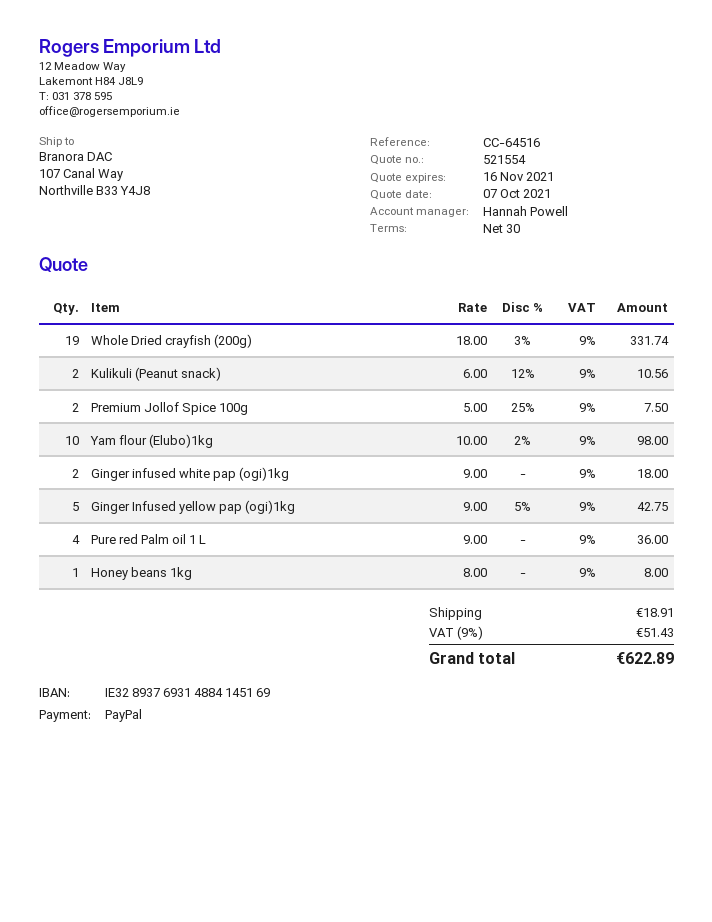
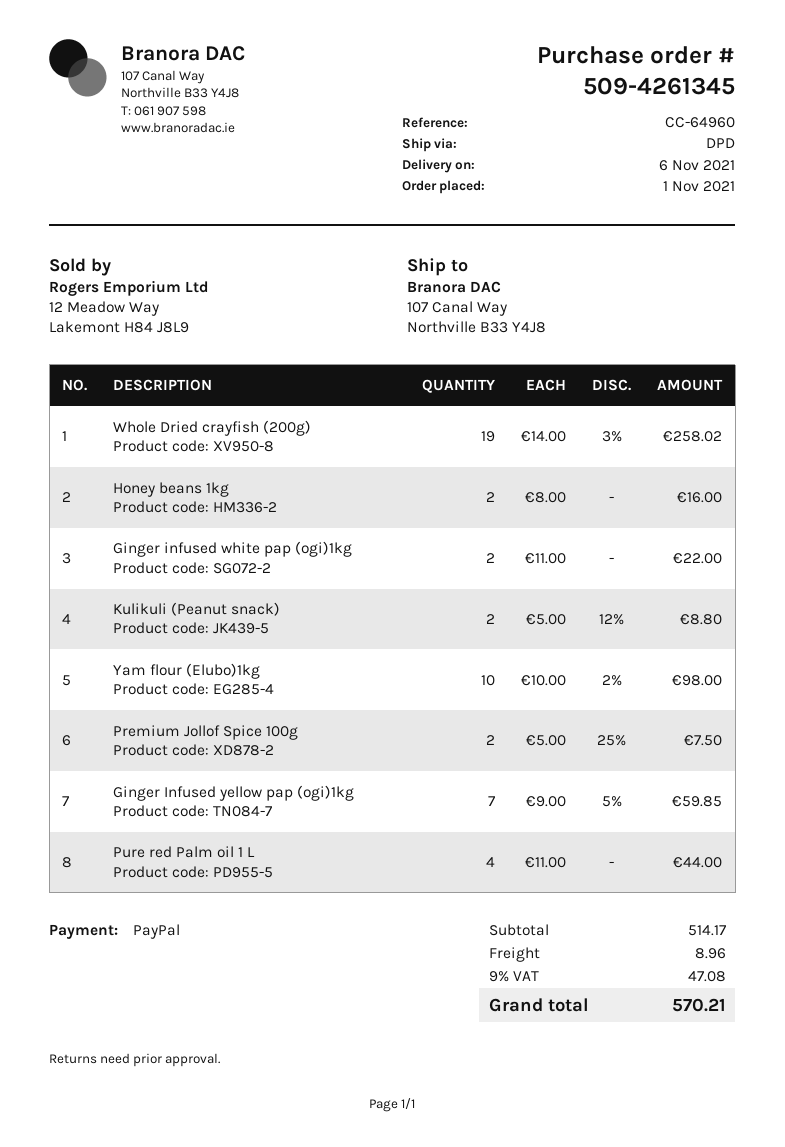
reference: CC-64516 -> CC-64960
Whole Dried crayfish (200g): 19 x 18.00 - 3% = 331.74 -> 19 x 14.00 - 3% = 258.02
Kulikuli (Peanut snack): 2 x 6.00 - 12% = 10.56 -> 2 x 5.00 - 12% = 8.80
Ginger infused white pap (ogi)1kg: 2 x 9.00 = 18.00 -> 2 x 11.00 = 22.00
Ginger Infused yellow pap (ogi)1kg: 5 x 9.00 - 5% = 42.75 -> 7 x 9.00 - 5% = 59.85
Pure red Palm oil 1 L: 4 x 9.00 = 36.00 -> 4 x 11.00 = 44.00
Honey beans 1kg: 1 x 8.00 = 8.00 -> 2 x 8.00 = 16.00
shipping: 18.91 -> 8.96
tax: 9% = 51.43 -> 9% = 47.08
total: 622.89 -> 570.21

